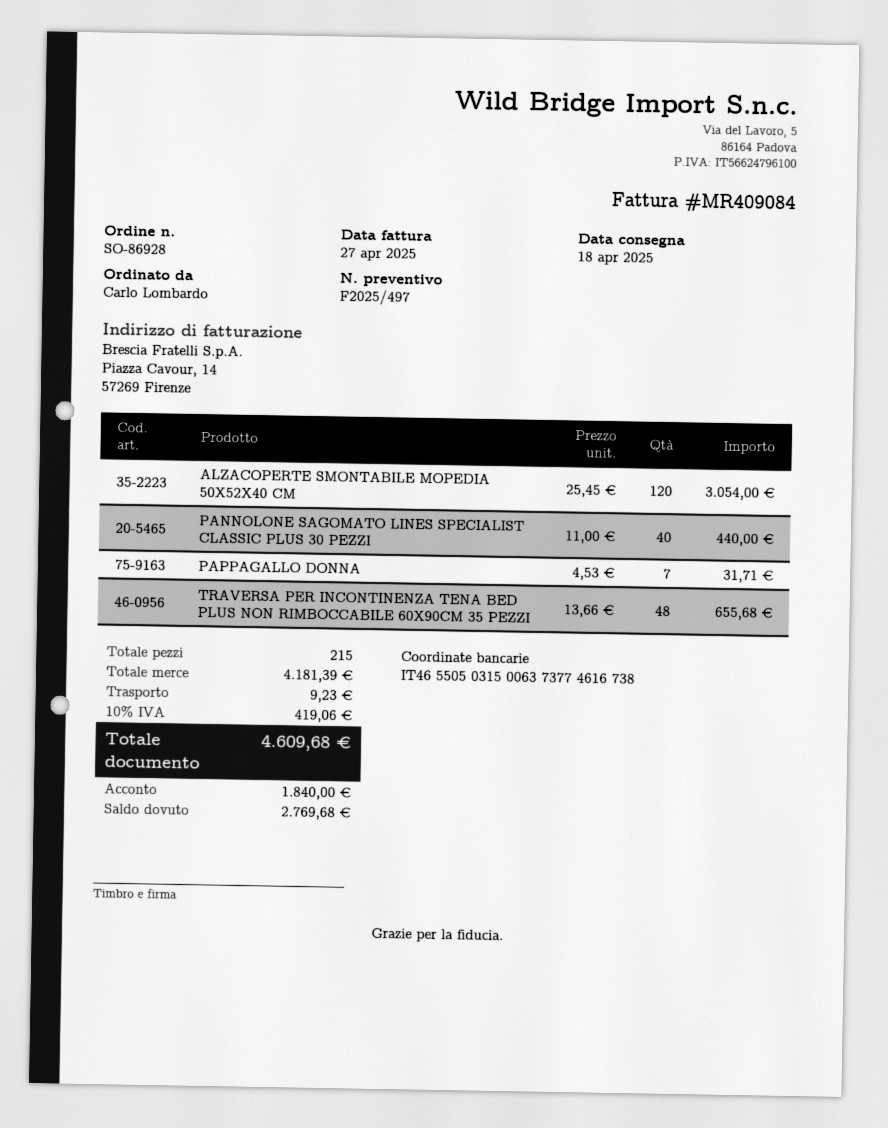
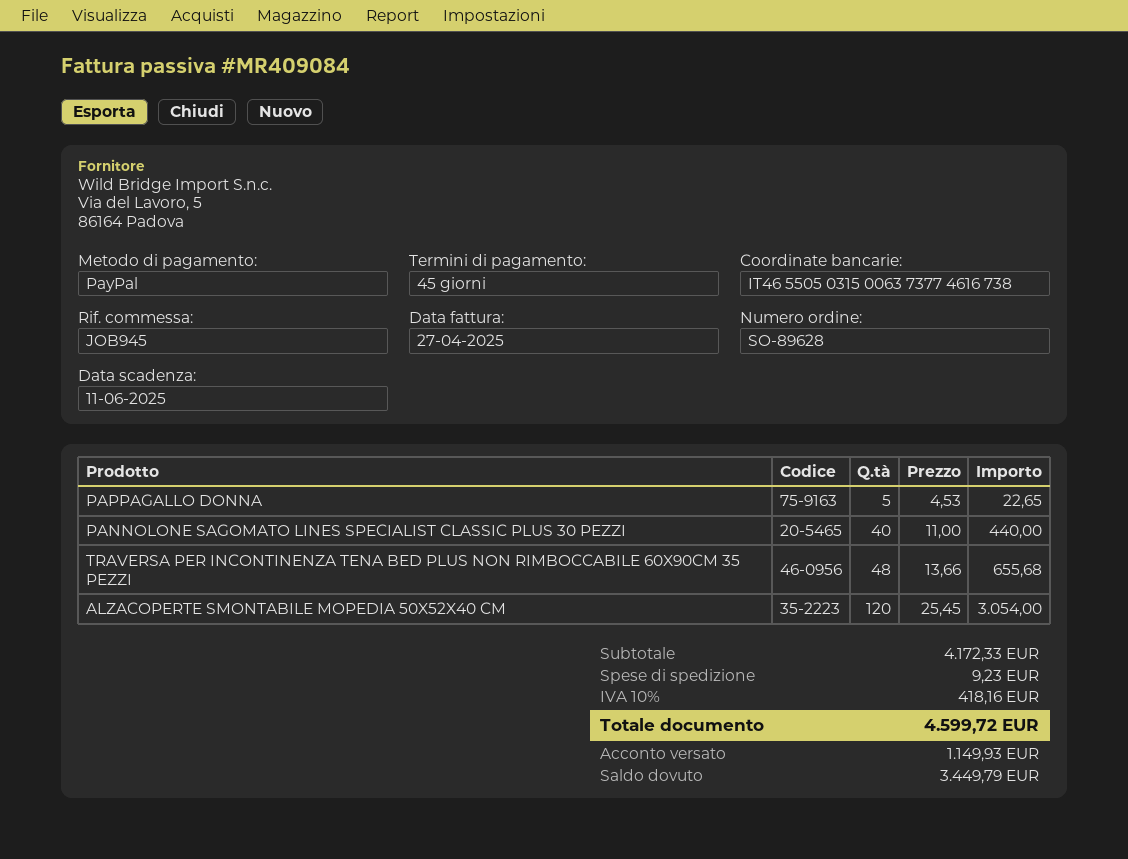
order number: SO-86928 -> SO-89628
PAPPAGALLO DONNA: 7 x 4.53 = 31.71 -> 5 x 4.53 = 22.65
subtotal: 4181.39 -> 4172.33
tax: 10% = 419.06 -> 10% = 418.16
total: 4609.68 -> 4599.72
deposit: 1840.00 -> 1149.93
balance: 2769.68 -> 3449.79

